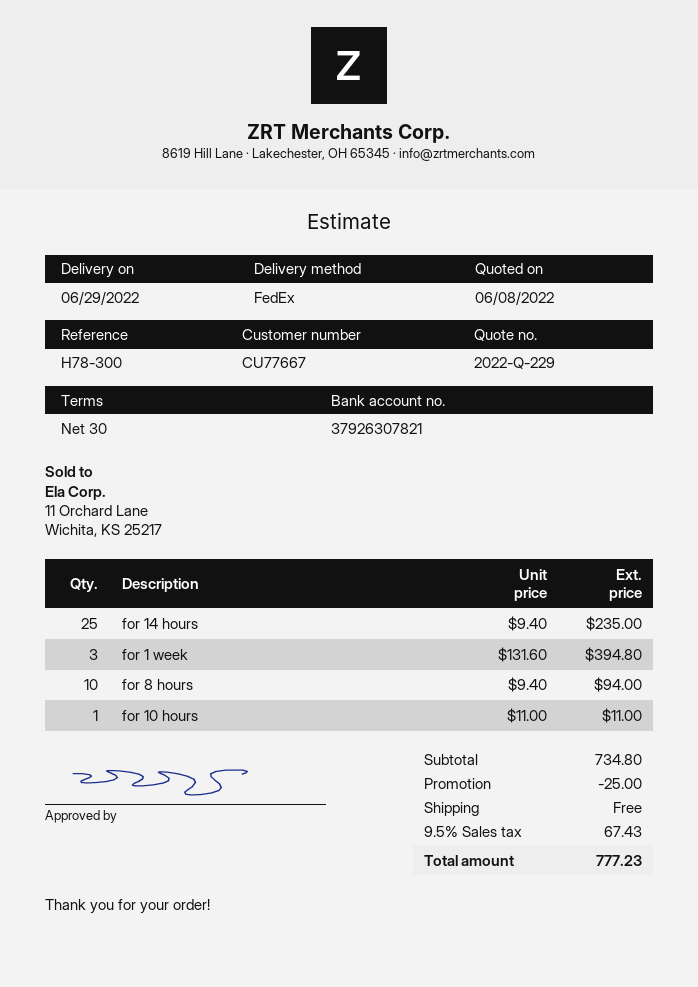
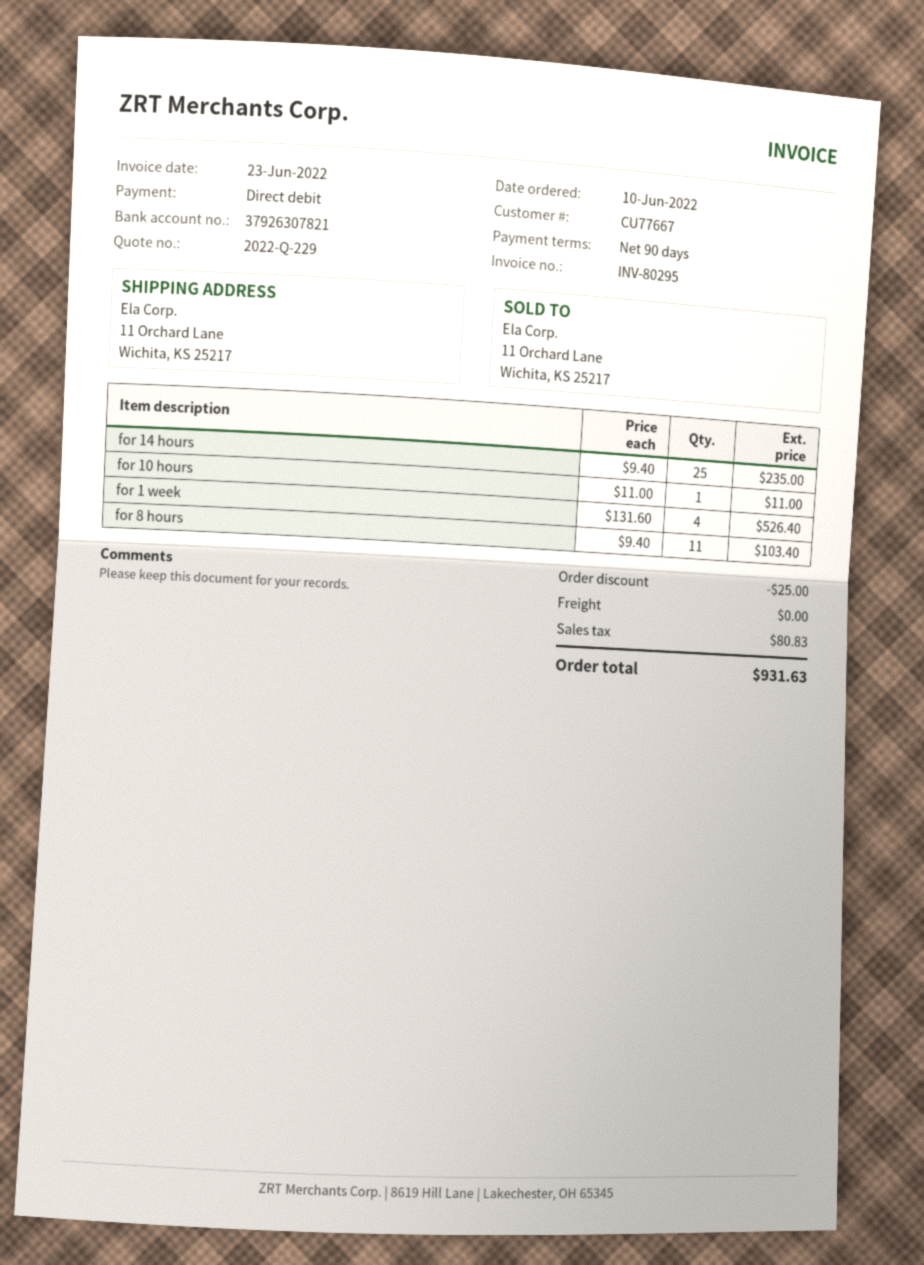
payment terms: 30 days -> 90 days
for 1 week: 3 x 131.60 = 394.80 -> 4 x 131.60 = 526.40
for 8 hours: 10 x 9.40 = 94.00 -> 11 x 9.40 = 103.40
tax: 67.43 -> 80.83
total: 777.23 -> 931.63

